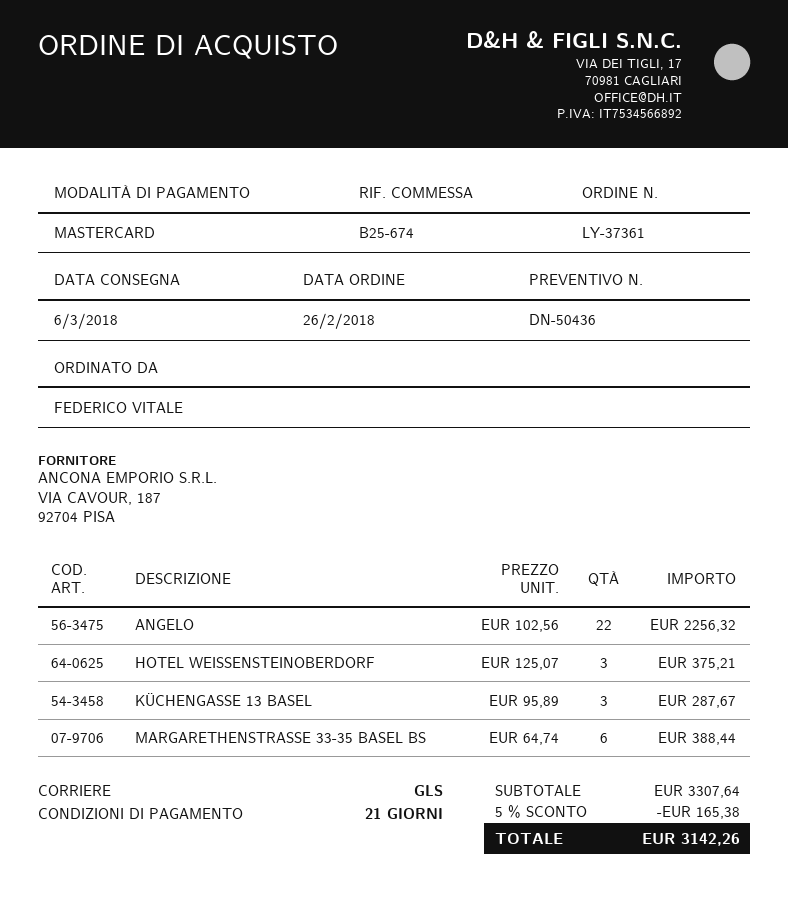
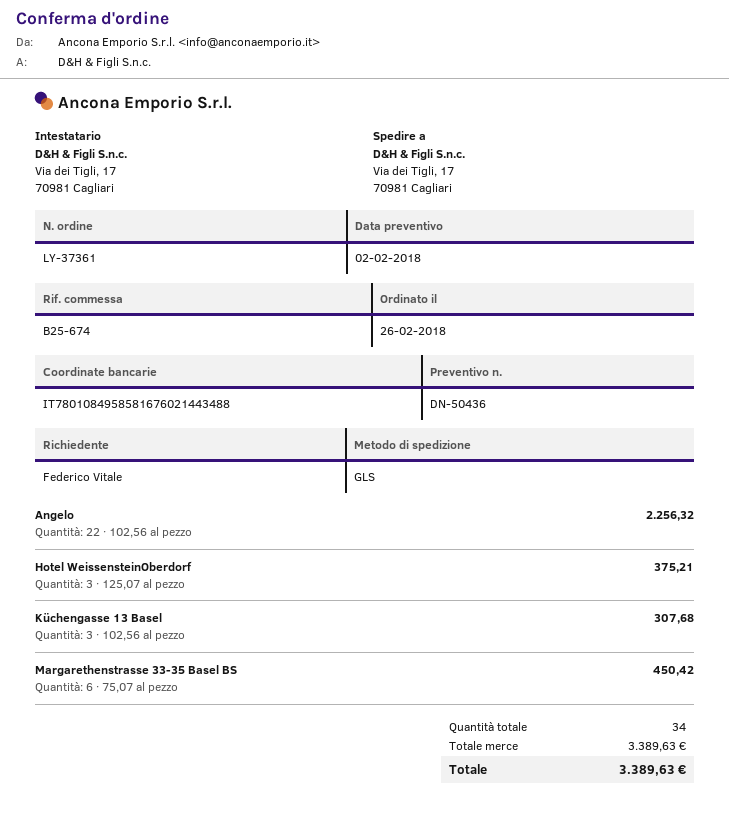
KÜCHENGASSE 13 BASEL: 3 x 95.89 = 287.67 -> 3 x 102.56 = 307.68
MARGARETHENSTRASSE 33-35 BASEL BS: 6 x 64.74 = 388.44 -> 6 x 75.07 = 450.42
subtotal: 3307.64 -> 3389.63
discount: 5% = 165.38 -> none
total: 3142.26 -> 3389.63

